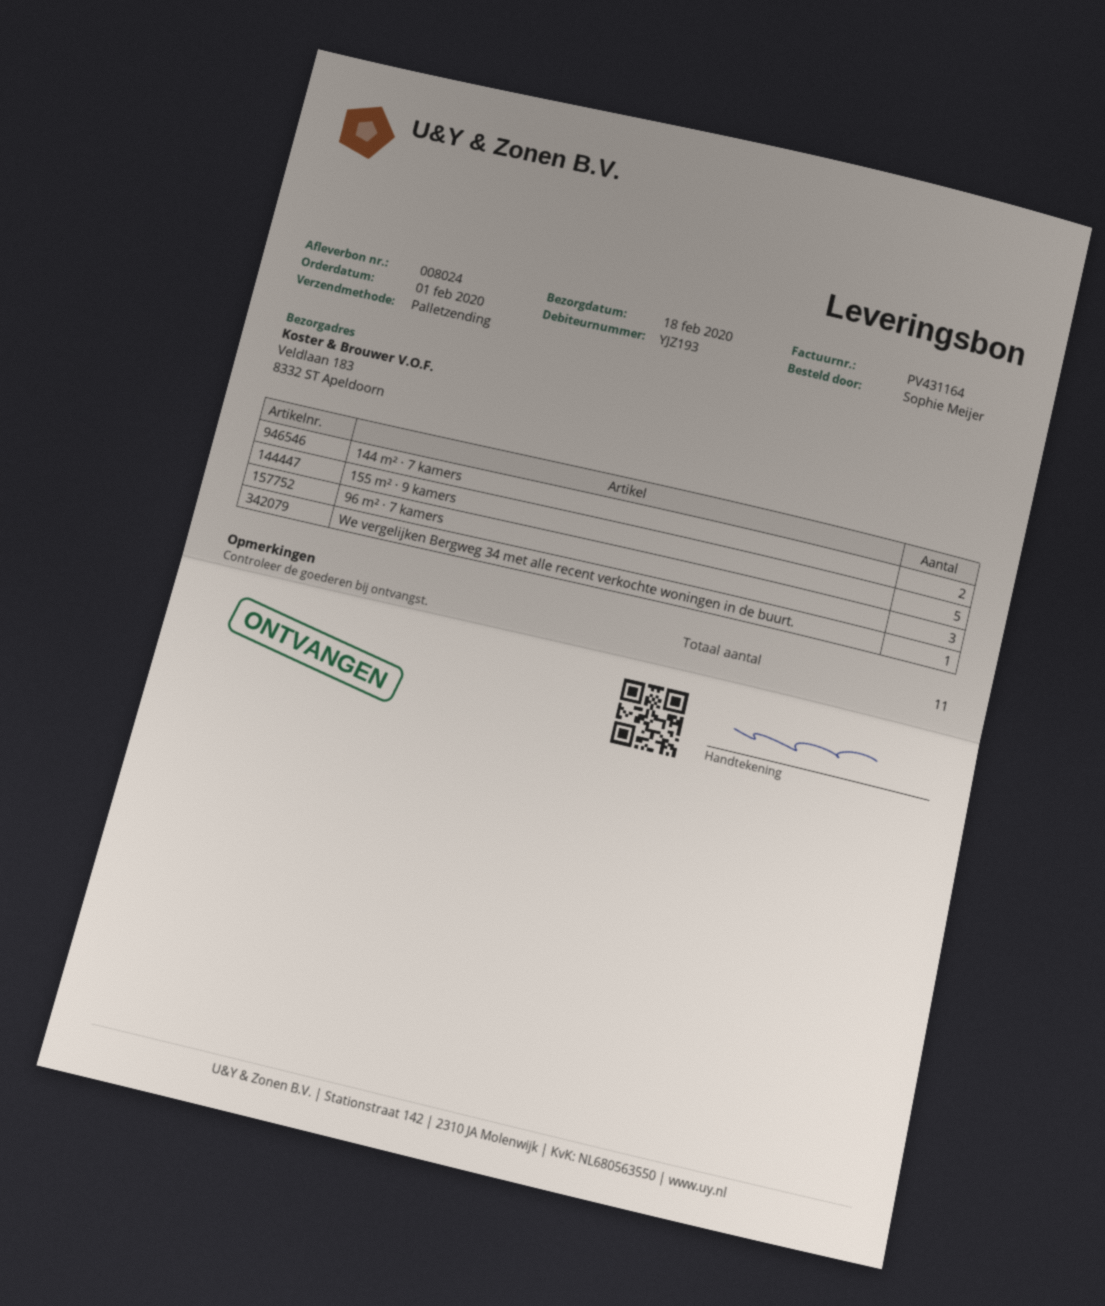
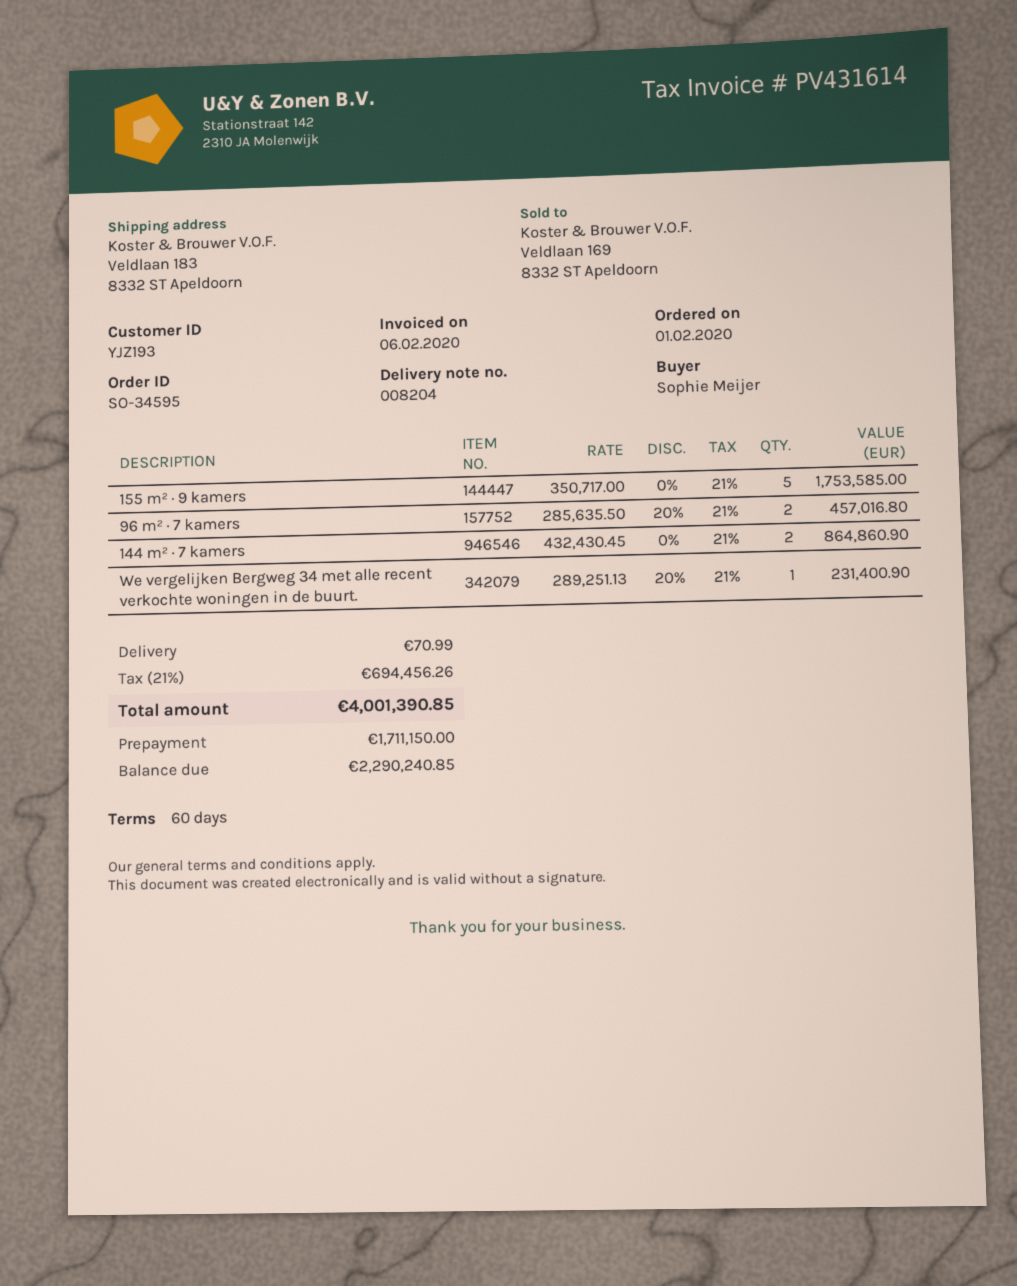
delivery note number: 008024 -> 008204
invoice number: PV431164 -> PV431614
96 m² · 7 kamers: 3 -> 2

